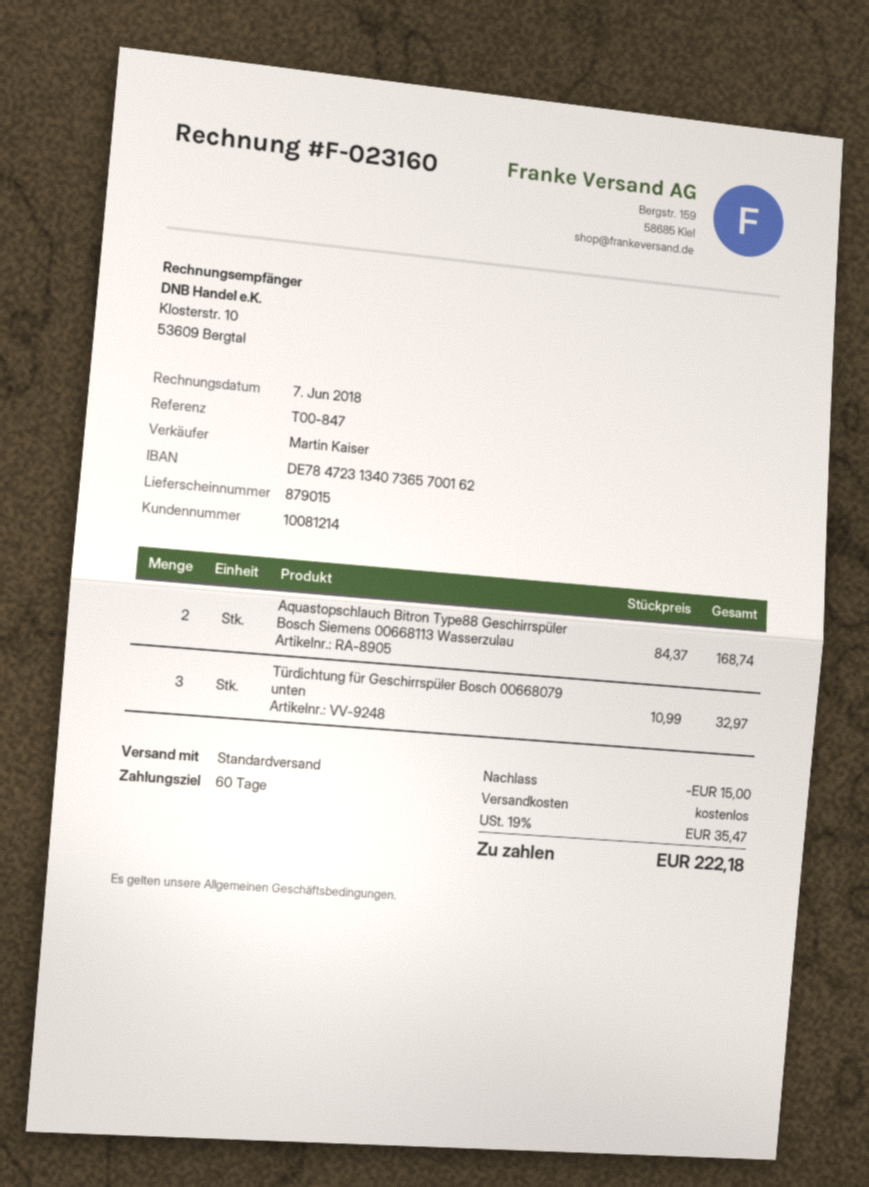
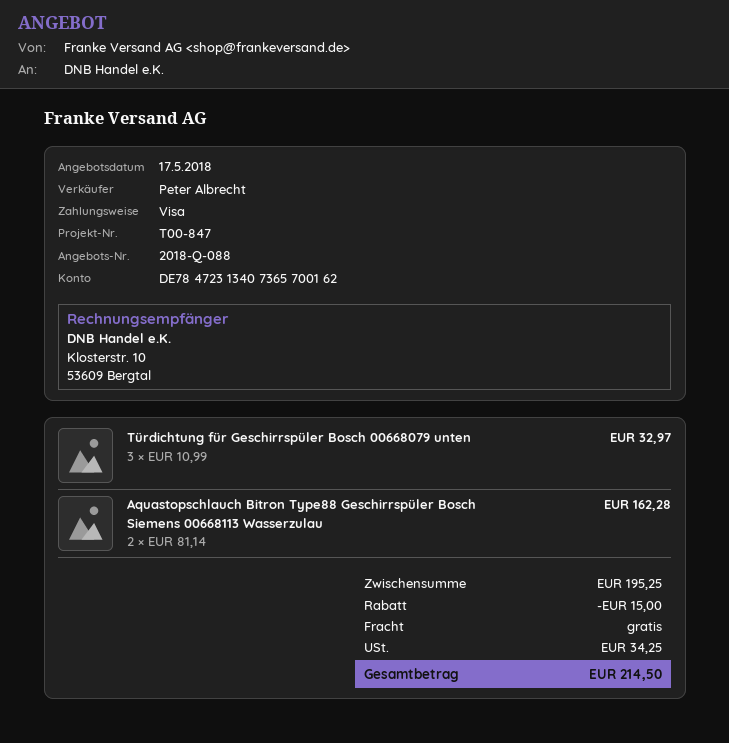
sales rep: Martin Kaiser -> Peter Albrecht
Aquastopschlauch Bitron Type88 Geschirrspüler Bosch Siemens 00668113 Wasserzulau: 2 x 84.37 = 168.74 -> 2 x 81.14 = 162.28
tax: 35.47 -> 34.25
total: 222.18 -> 214.50

